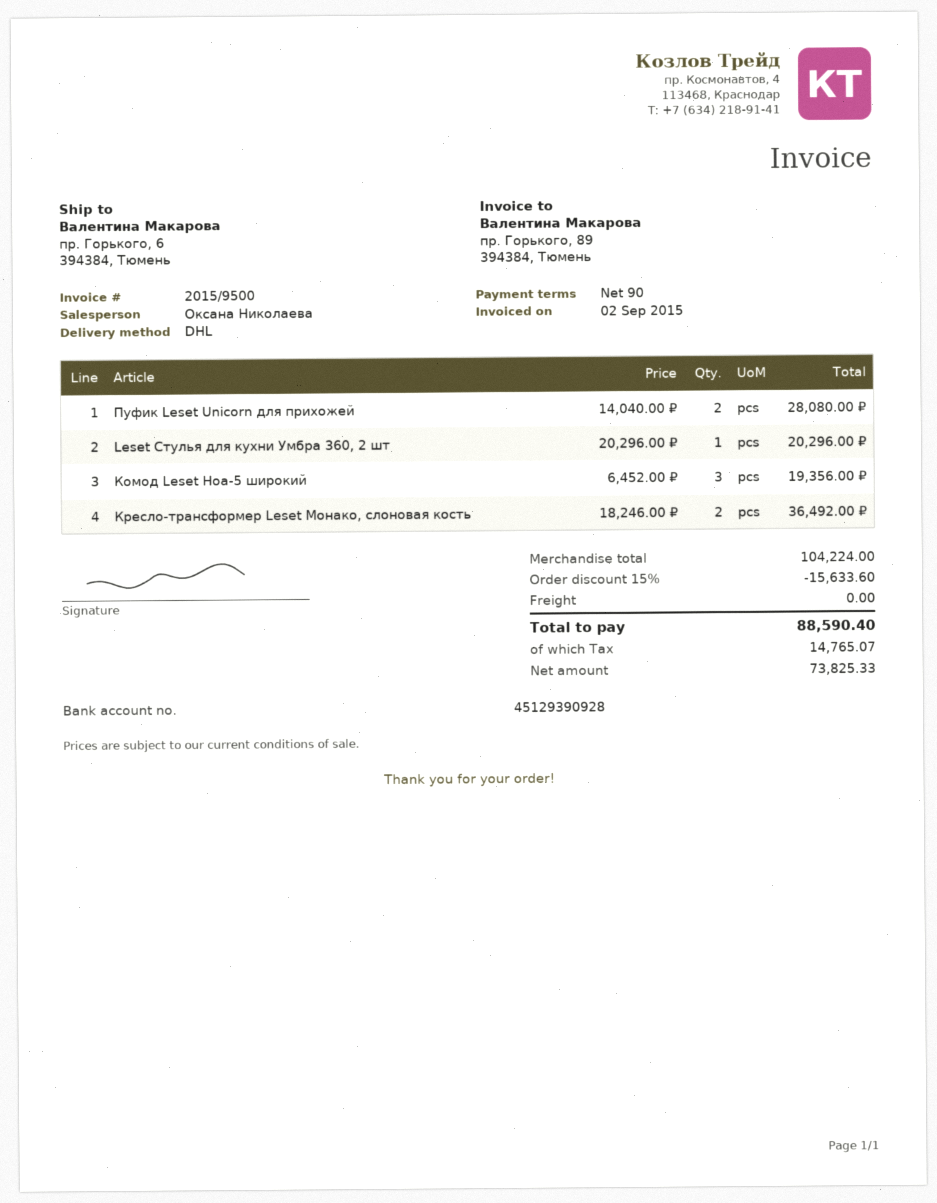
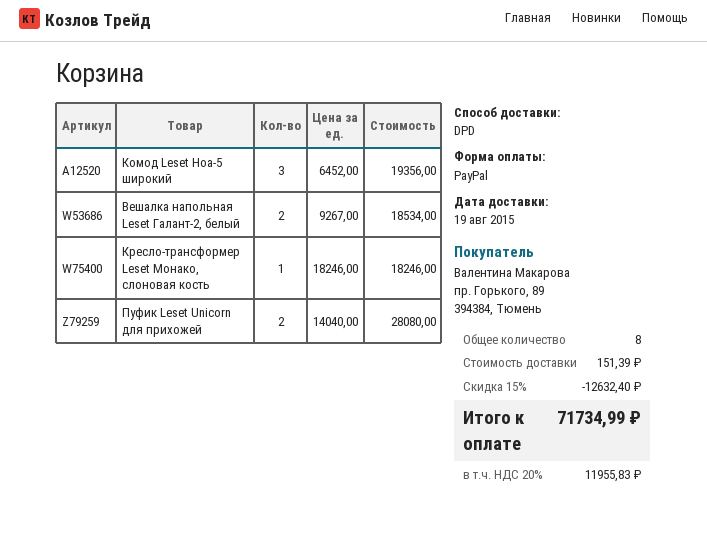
shipping method: DHL -> DPD
Leset Стулья для кухни Умбра 360, 2 шт: 1 x 20296.00 = 20296.00 -> none
Кресло-трансформер Leset Монако, слоновая кость: 2 x 18246.00 = 36492.00 -> 1 x 18246.00 = 18246.00
Вешалка напольная Leset Галант-2, белый: none -> 2 x 9267.00 = 18534.00
discount: 15% = 15633.60 -> 15% = 12632.40
shipping: 0.00 -> 151.39
tax: 14765.07 -> 11955.83
total: 88590.40 -> 71734.99

